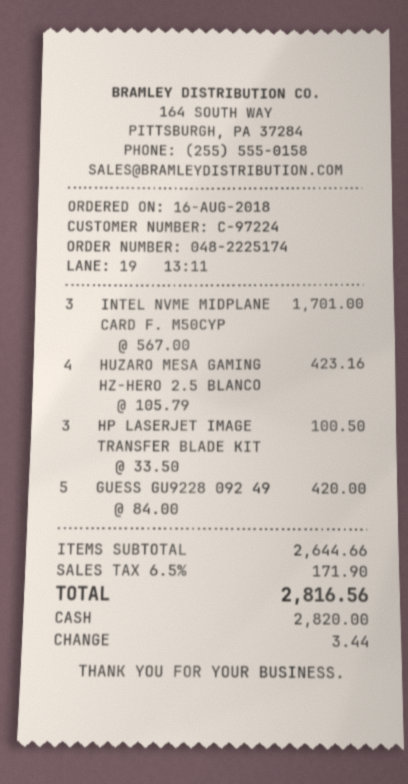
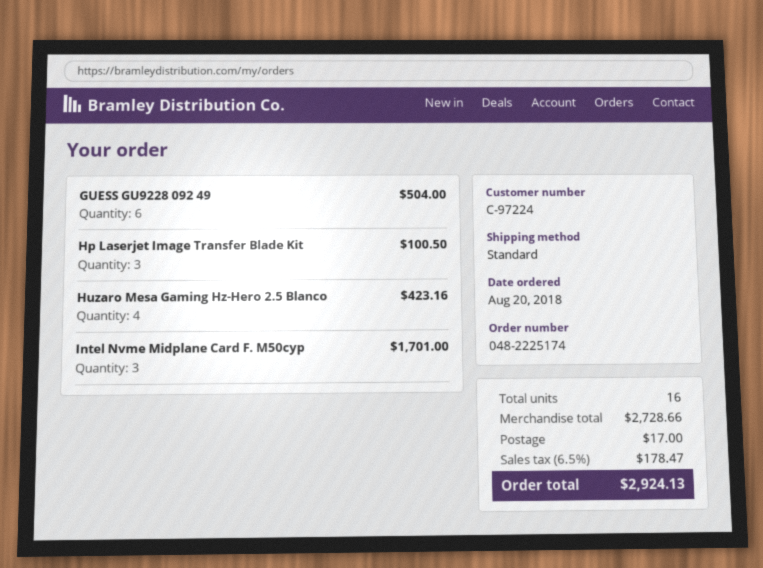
order date: 2018-08-16 -> 2018-08-20
GUESS GU9228 092 49: 5 for 420.00 -> 6 for 504.00
subtotal: 2644.66 -> 2728.66
shipping: none -> 17.00
tax: 6.5% = 171.90 -> 6.5% = 178.47
total: 2816.56 -> 2924.13

